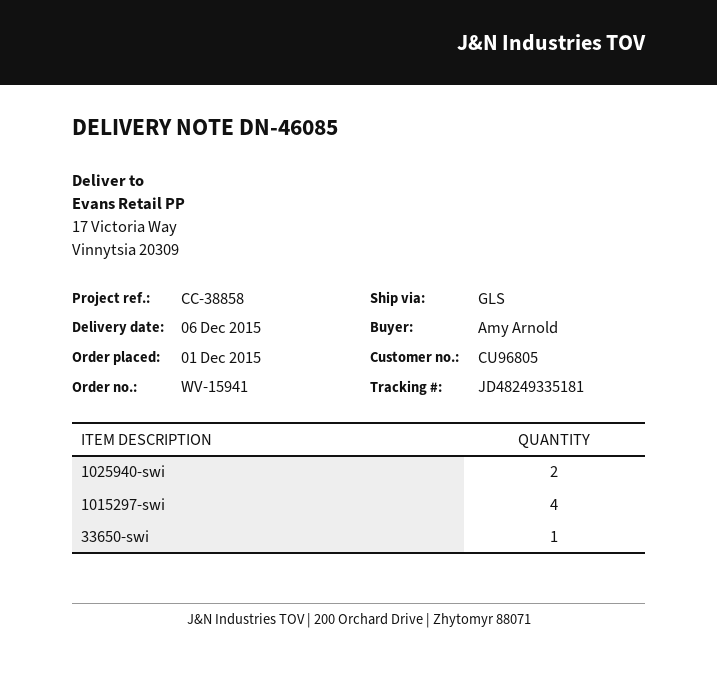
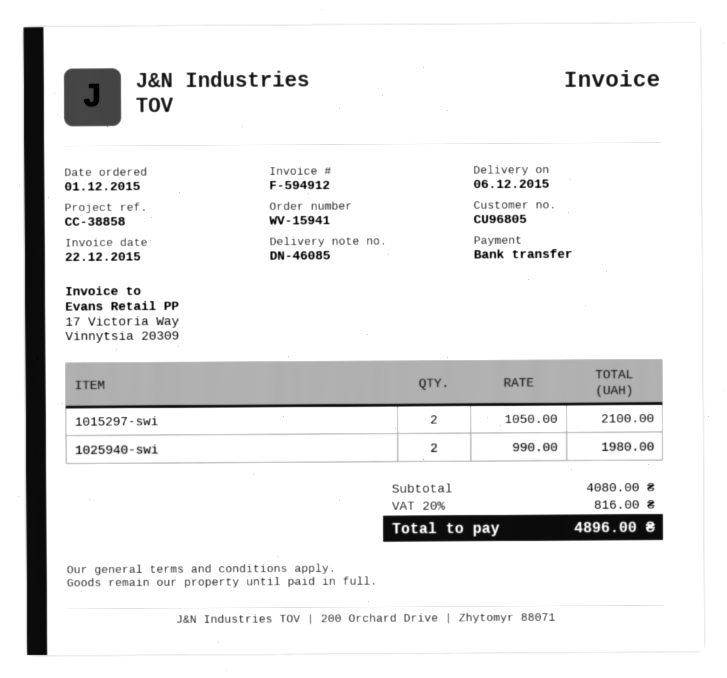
1015297-swi: 4 -> 2
33650-swi: 1 -> none

